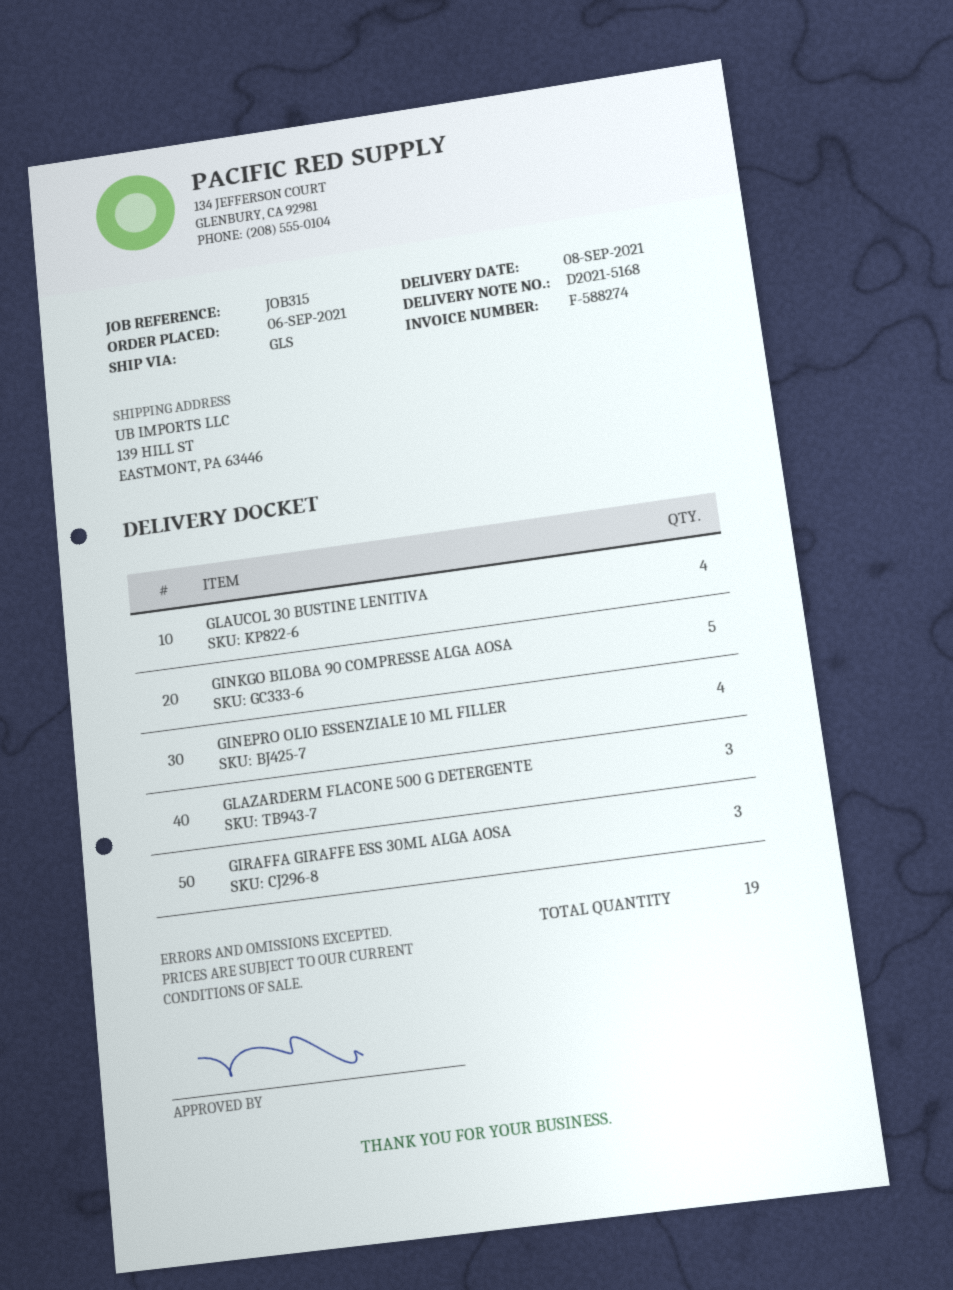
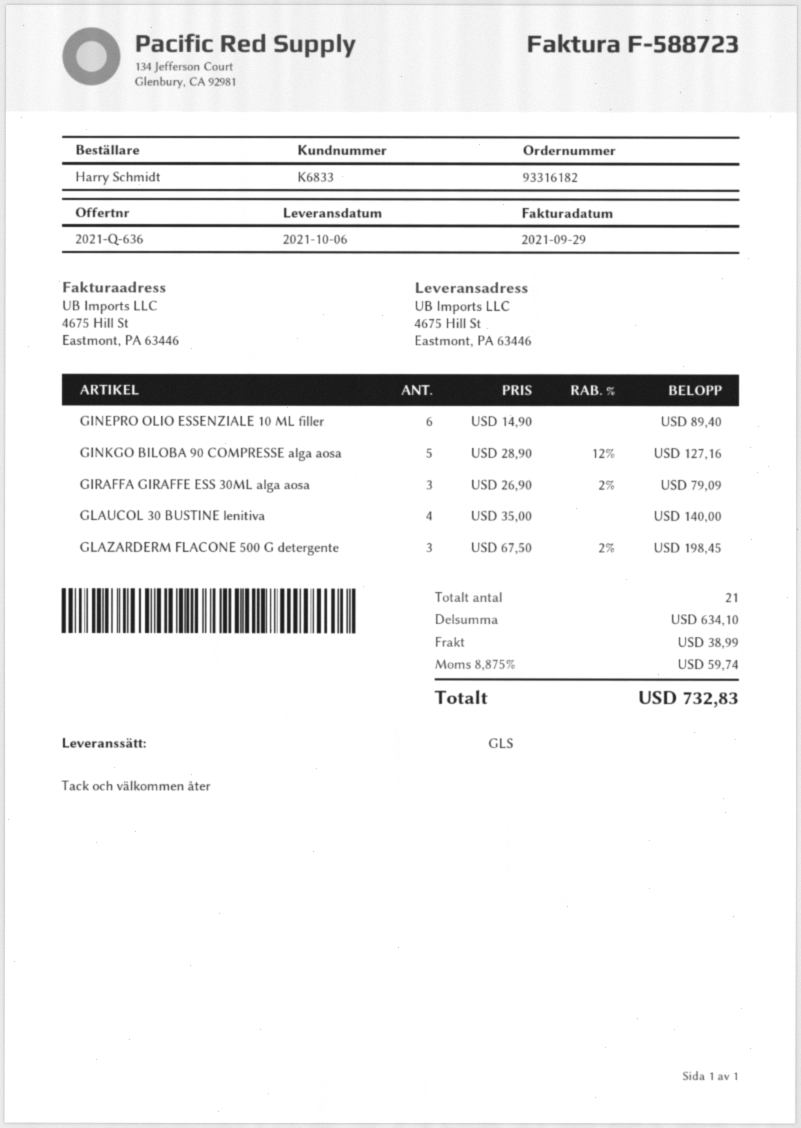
delivery date: 2021-09-08 -> 2021-10-06
invoice number: F-588274 -> F-588723
ship to: 139 HILL ST, EASTMONT, PA 63446 -> 4675 Hill St, Eastmont, PA 63446
GINEPRO OLIO ESSENZIALE 10 ML FILLER: 4 -> 6
total quantity: 19 -> 21

